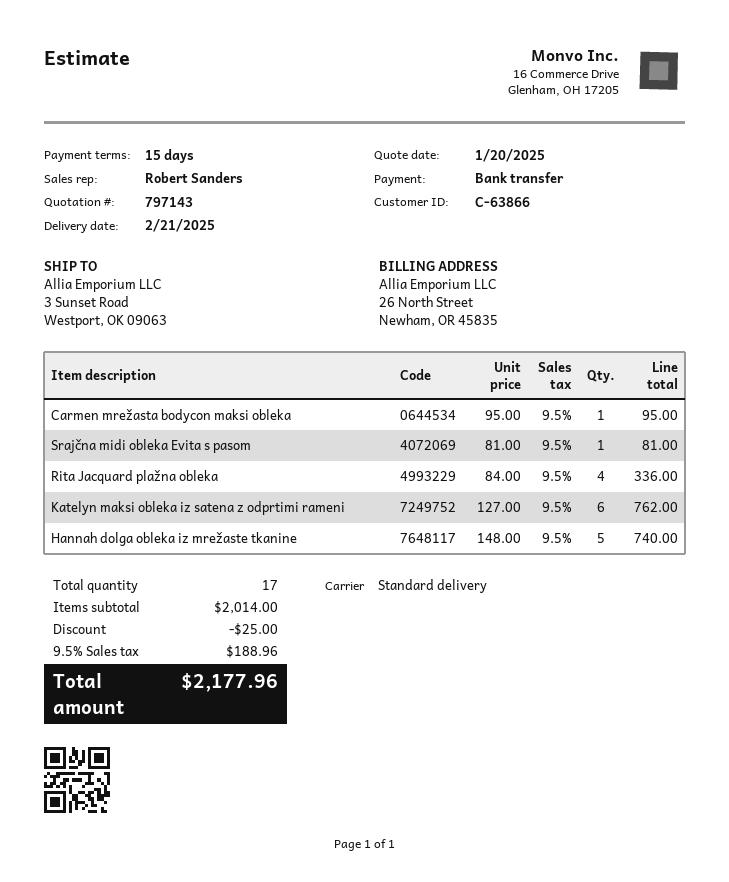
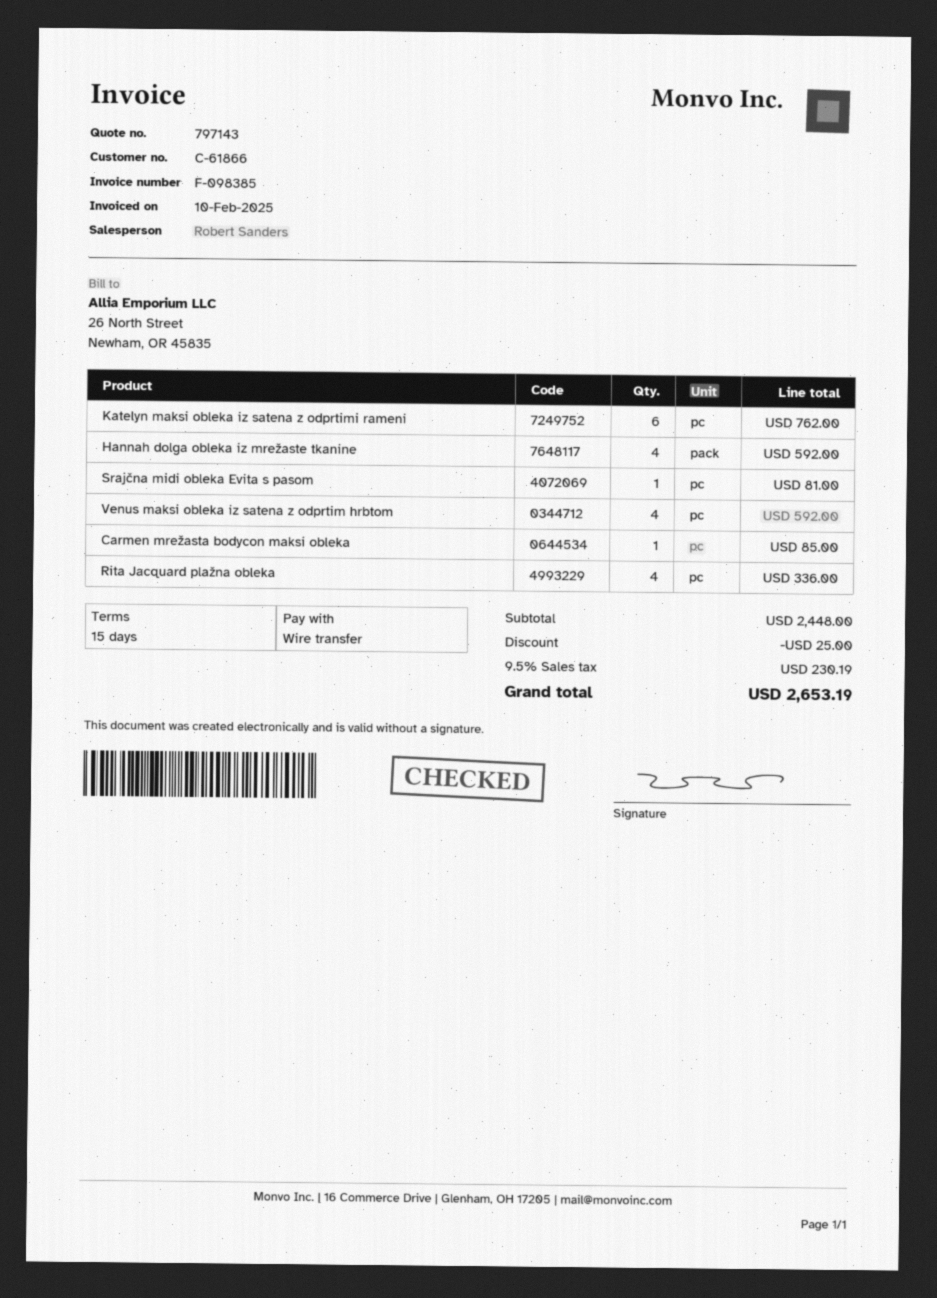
customer number: C-63866 -> C-61866
Carmen mrežasta bodycon maksi obleka: 1 for 95.00 -> 1 for 85.00
Hannah dolga obleka iz mrežaste tkanine: 5 for 740.00 -> 4 for 592.00
Venus maksi obleka iz satena z odprtim hrbtom: none -> 4 for 592.00
subtotal: 2014.00 -> 2448.00
tax: 9.5% = 188.96 -> 9.5% = 230.19
total: 2177.96 -> 2653.19

